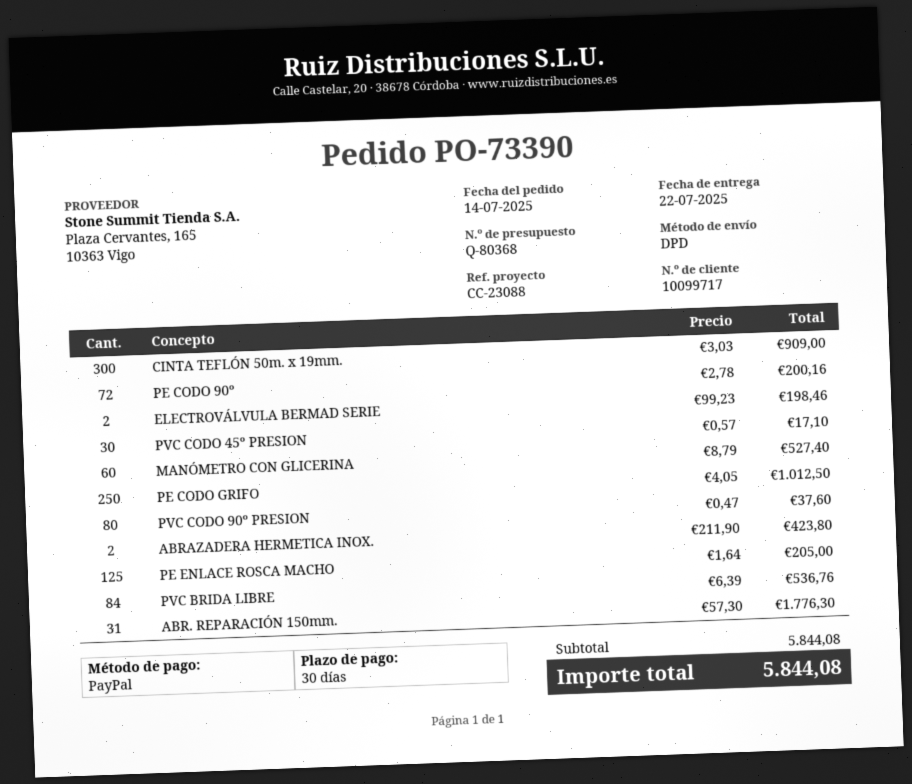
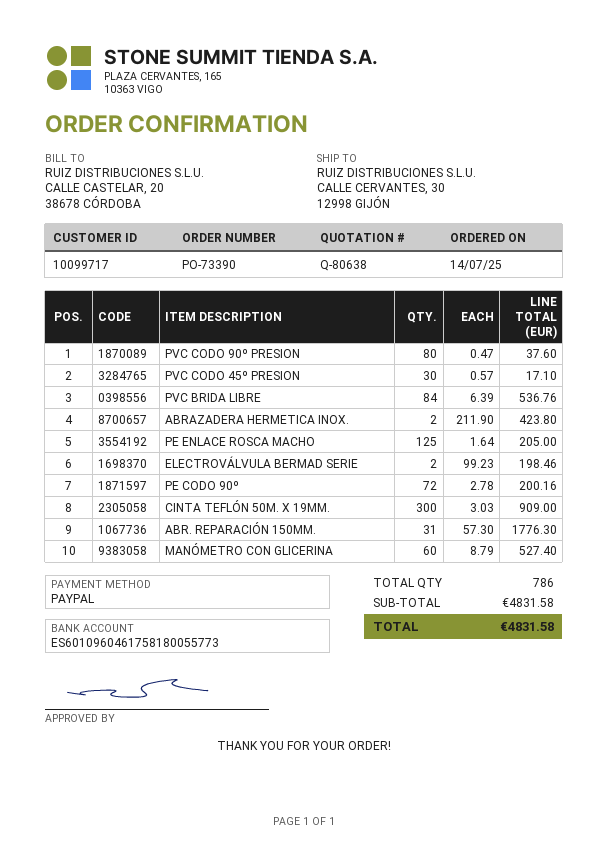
quote number: Q-80368 -> Q-80638
PE CODO GRIFO: 250 x 4.05 = 1012.50 -> none
subtotal: 5844.08 -> 4831.58
total: 5844.08 -> 4831.58

